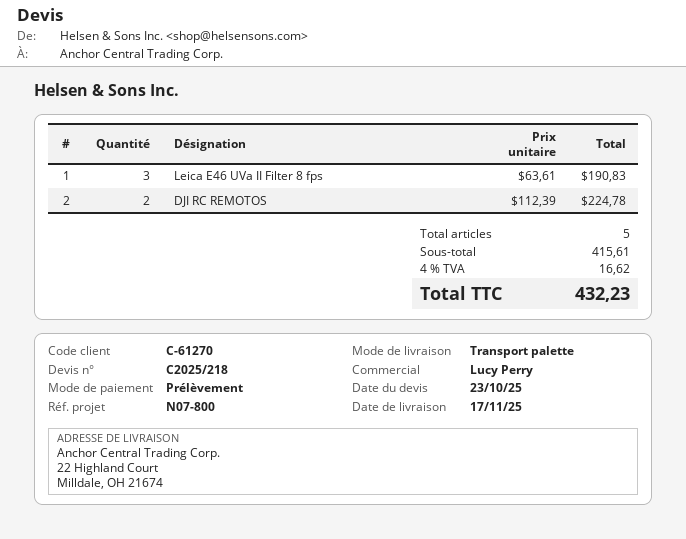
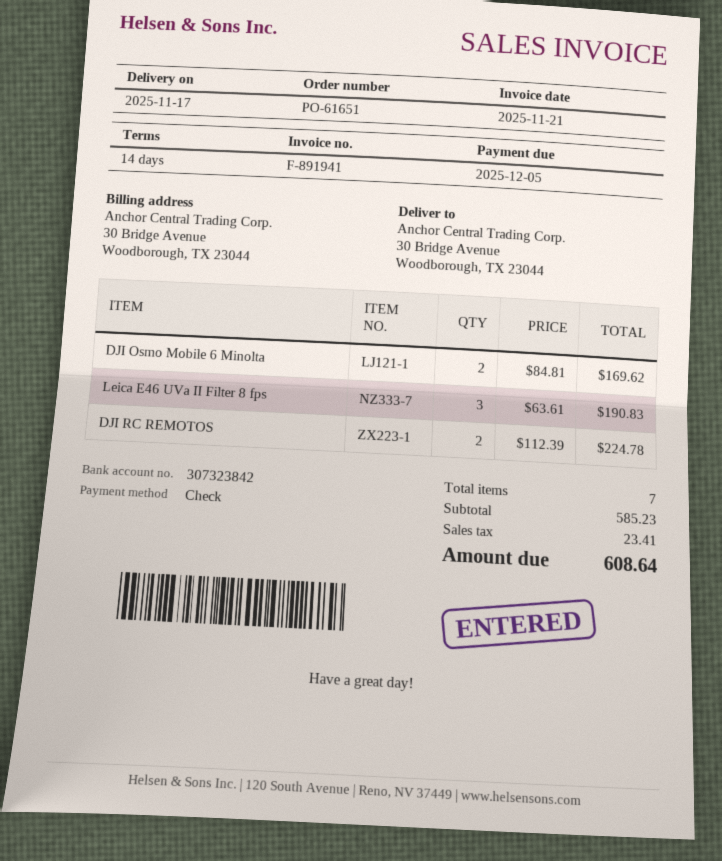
payment method: direct debit -> cheque
ship to: 22 Highland Court, Milldale, OH 21674 -> 30 Bridge Avenue, Woodborough, TX 23044
DJI Osmo Mobile 6 Minolta: none -> 2 x 84.81 = 169.62
total quantity: 5 -> 7
subtotal: 415.61 -> 585.23
tax: 16.62 -> 23.41
total: 432.23 -> 608.64

